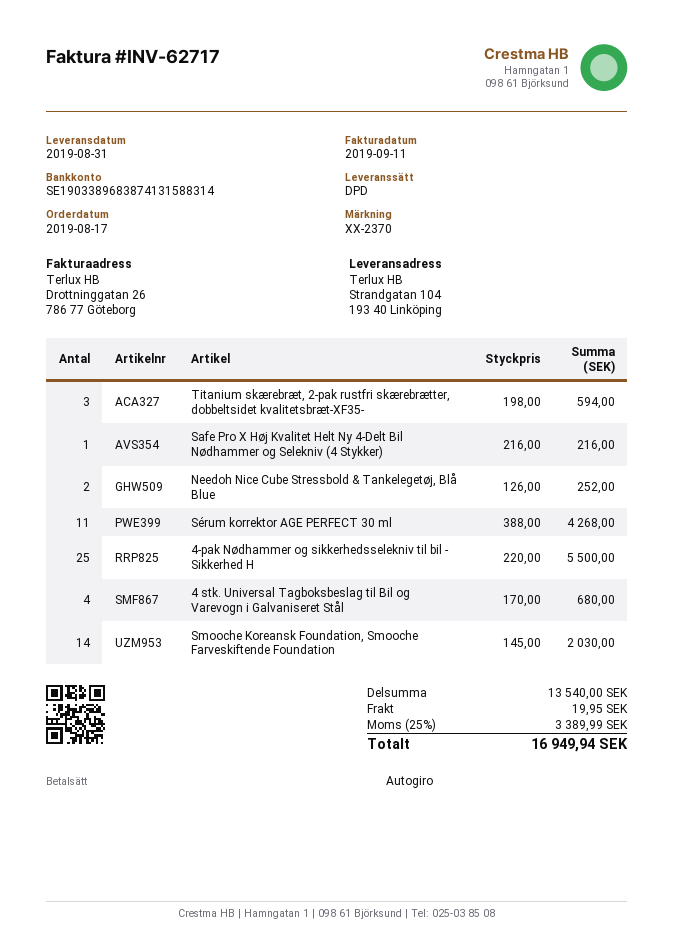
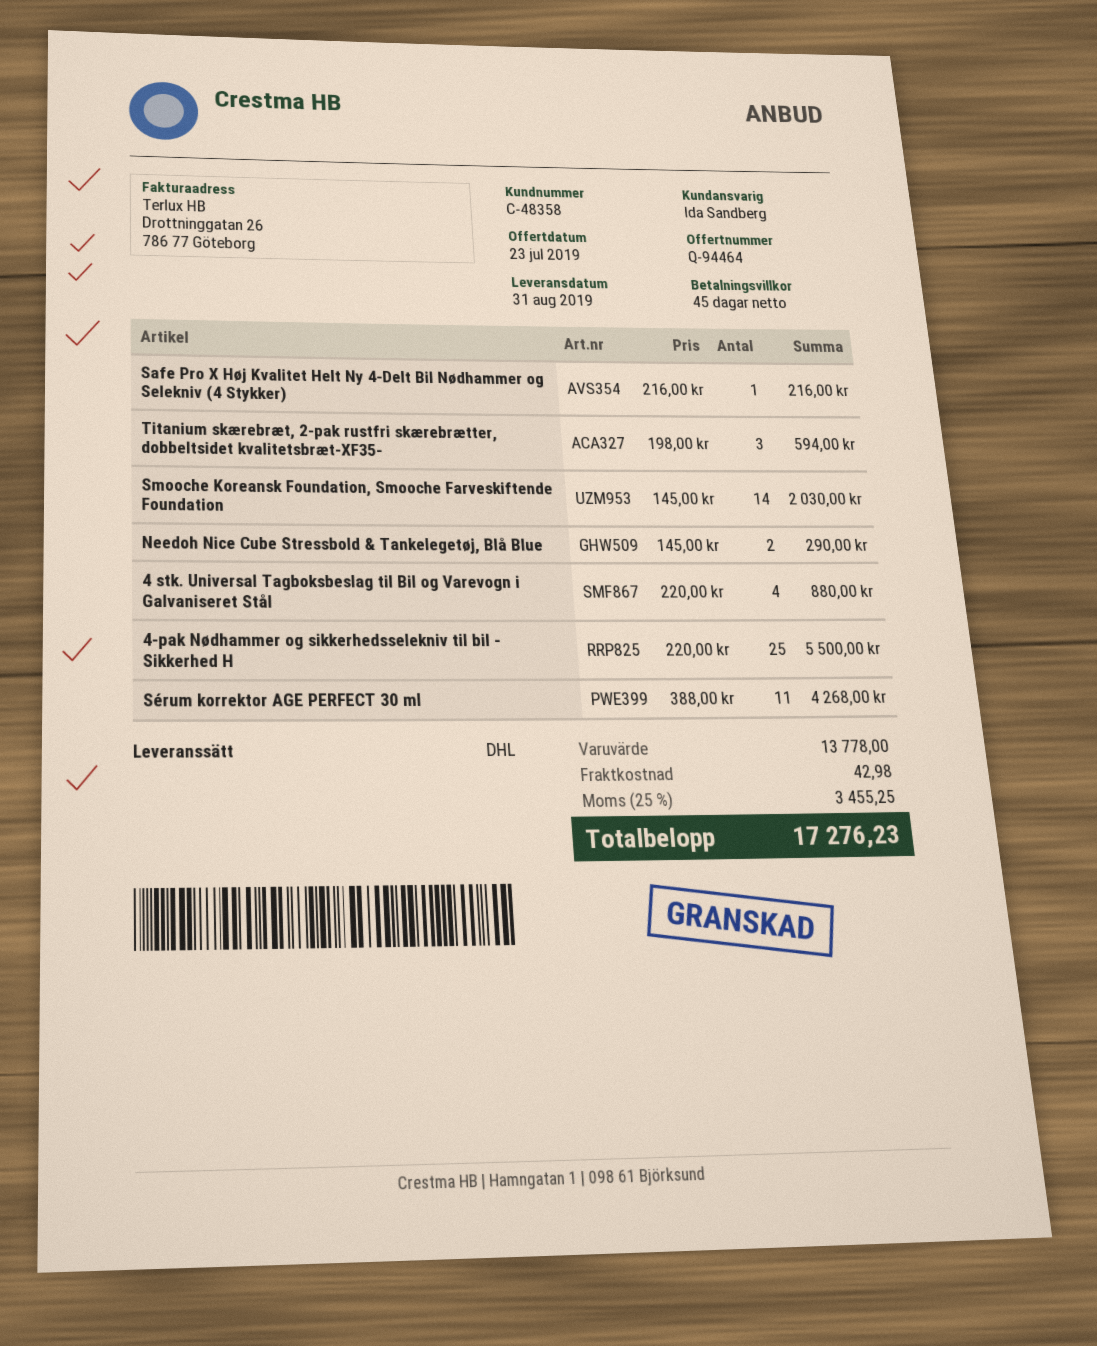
shipping method: DPD -> DHL
Needoh Nice Cube Stressbold & Tankelegetøj, Blå Blue: 2 x 126.00 = 252.00 -> 2 x 145.00 = 290.00
4 stk. Universal Tagboksbeslag til Bil og Varevogn i Galvaniseret Stål: 4 x 170.00 = 680.00 -> 4 x 220.00 = 880.00
subtotal: 13540.00 -> 13778.00
shipping: 19.95 -> 42.98
tax: 25% = 3389.99 -> 25% = 3455.25
total: 16949.94 -> 17276.23

